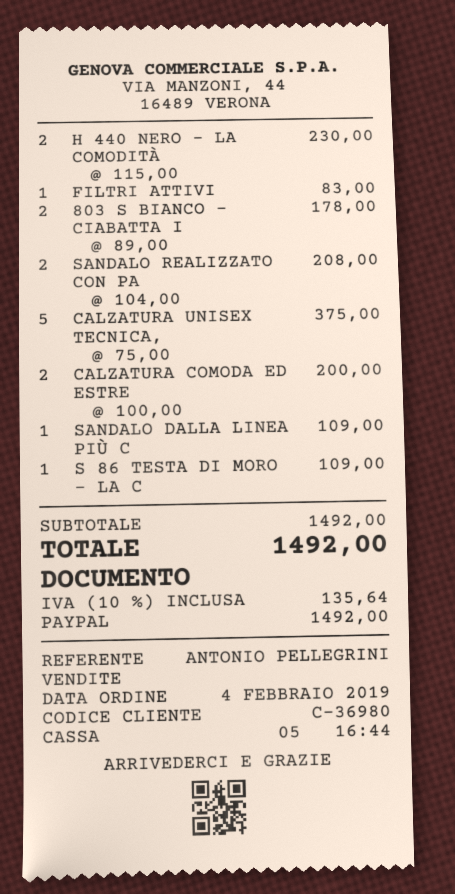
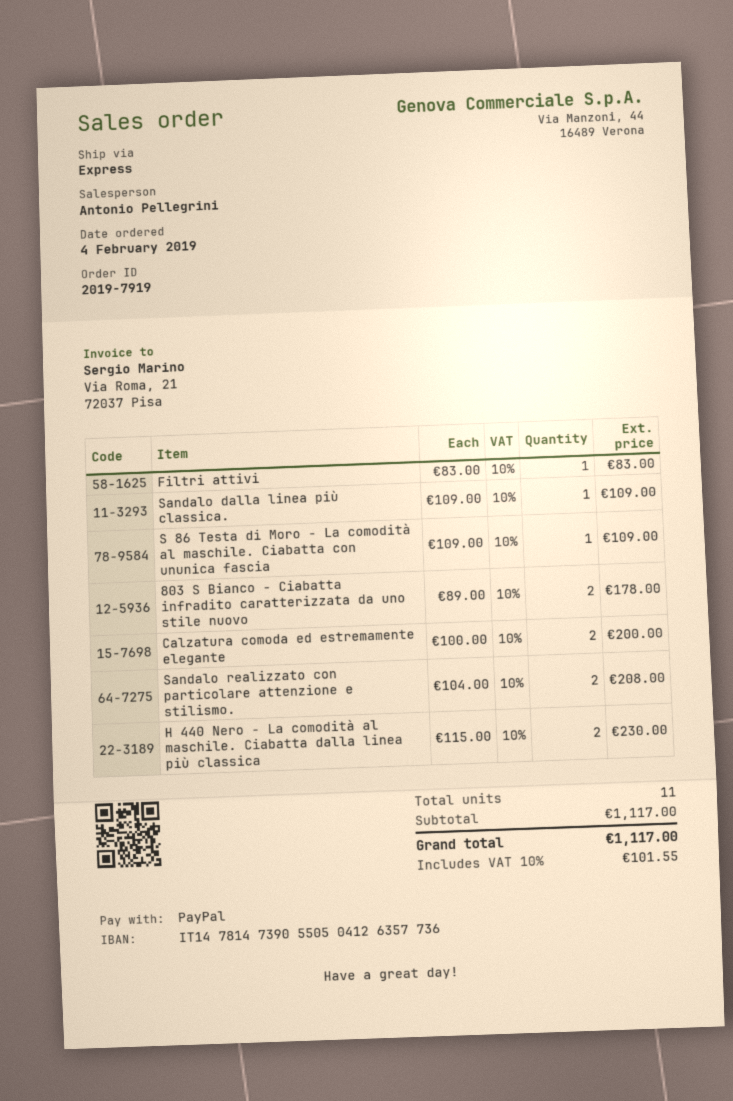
CALZATURA UNISEX TECNICA,: 5 x 75.00 = 375.00 -> none
subtotal: 1492.00 -> 1117.00
tax: 10% = 135.64 -> 10% = 101.55
total: 1492.00 -> 1117.00

